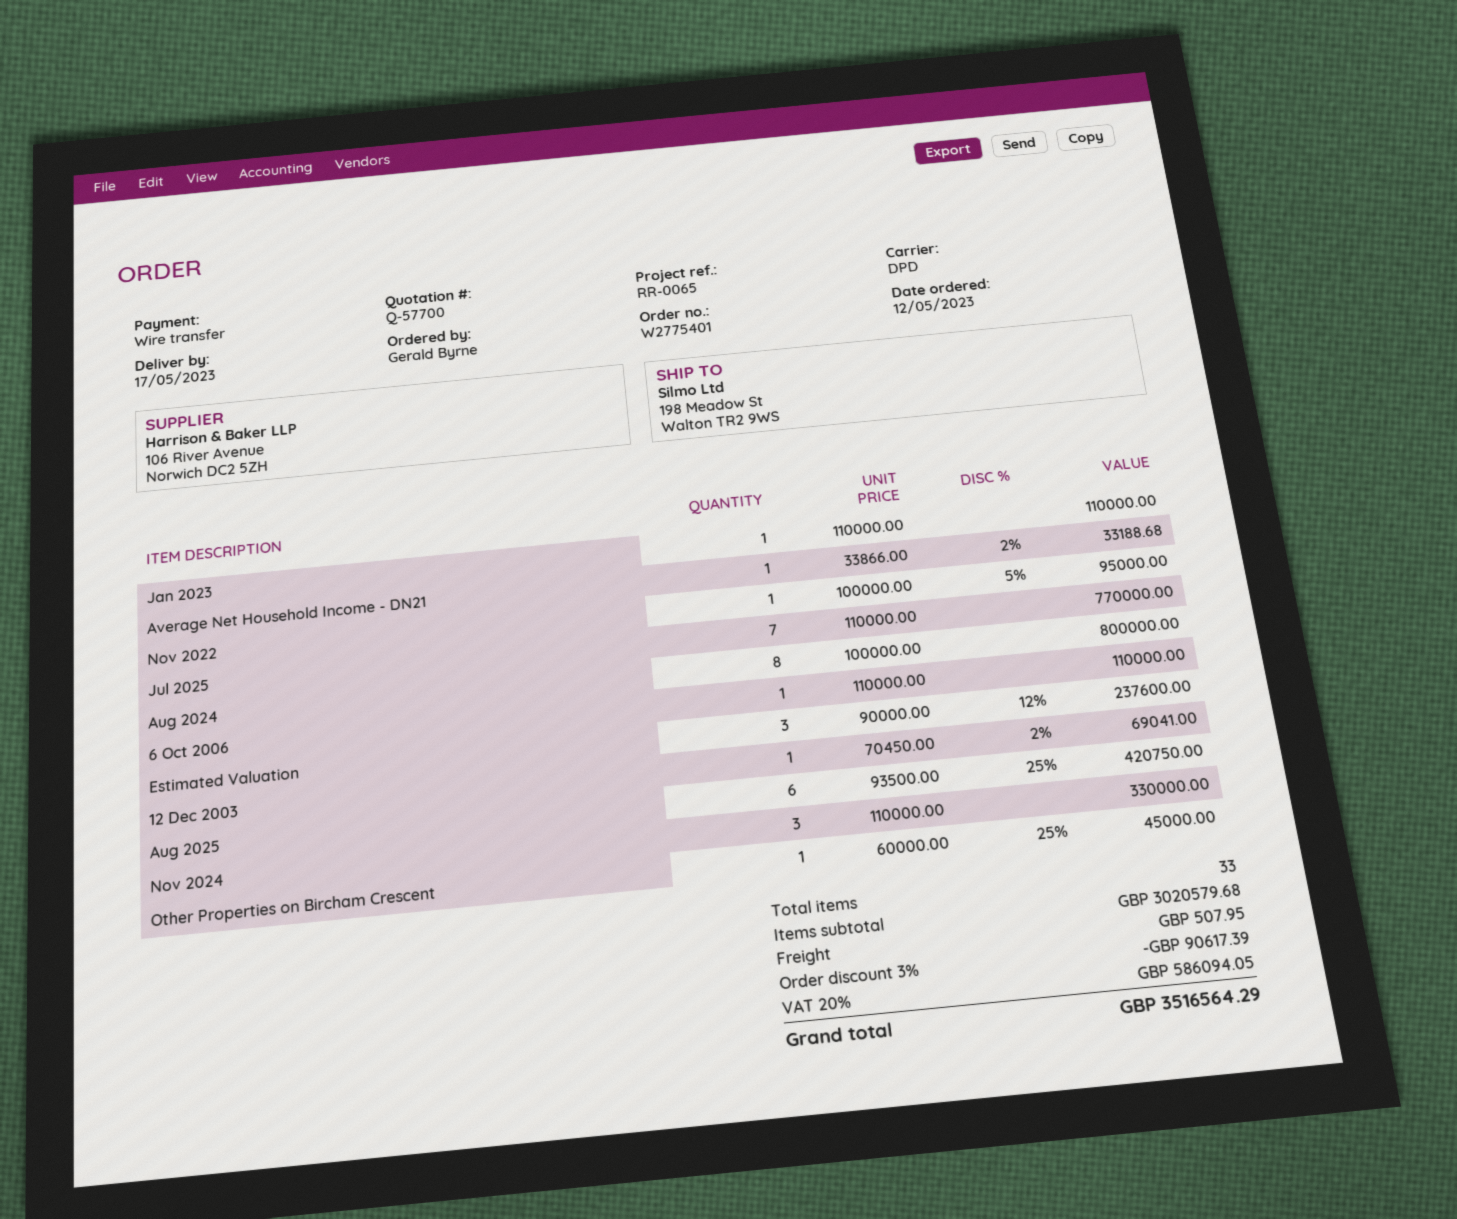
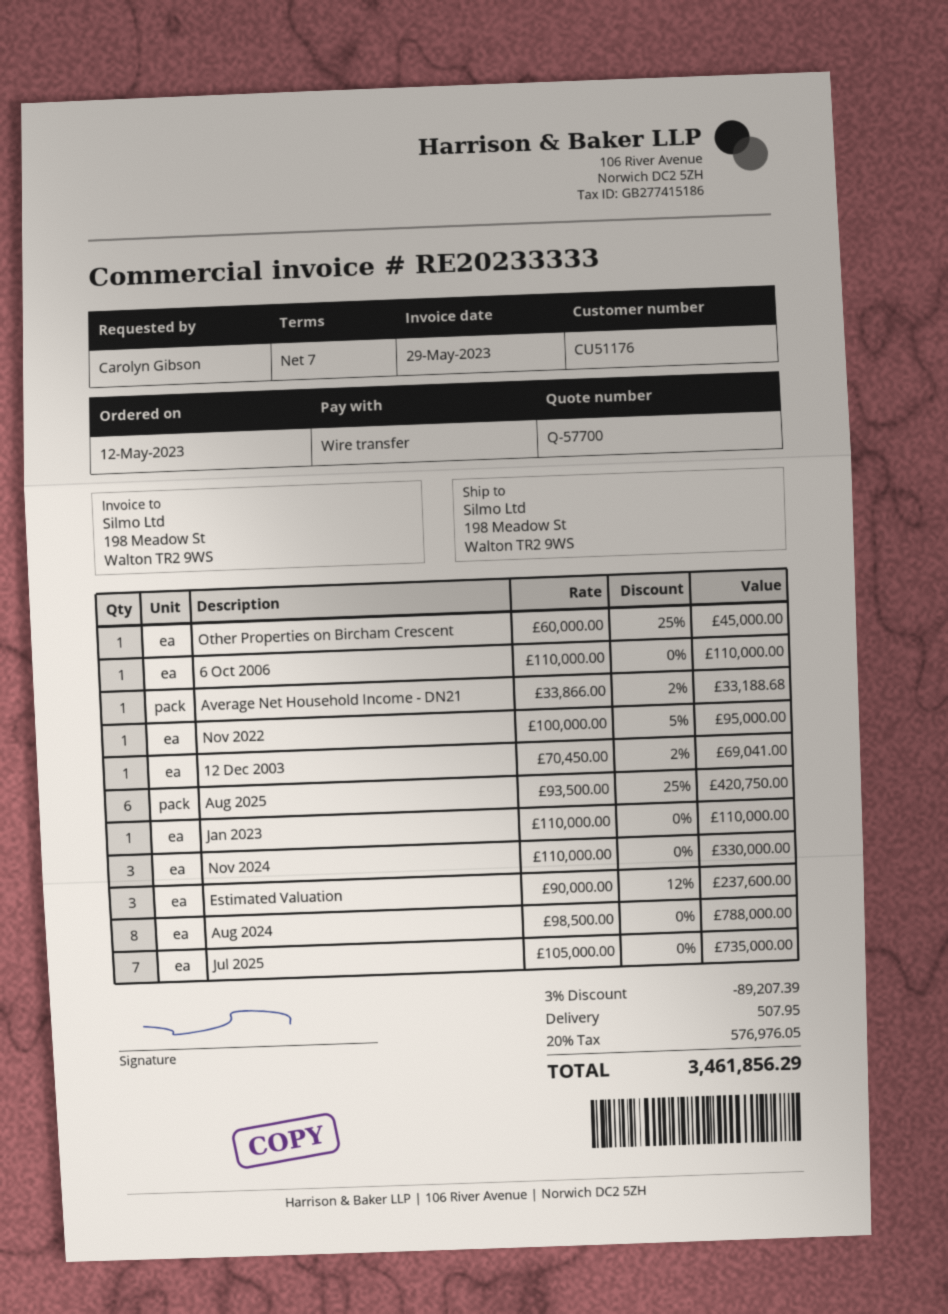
ordered by: Gerald Byrne -> Carolyn Gibson
Jul 2025: 7 x 110000.00 = 770000.00 -> 7 x 105000.00 = 735000.00
Aug 2024: 8 x 100000.00 = 800000.00 -> 8 x 98500.00 = 788000.00
discount: 3% = 90617.39 -> 3% = 89207.39
tax: 20% = 586094.05 -> 20% = 576976.05
total: 3516564.29 -> 3461856.29

